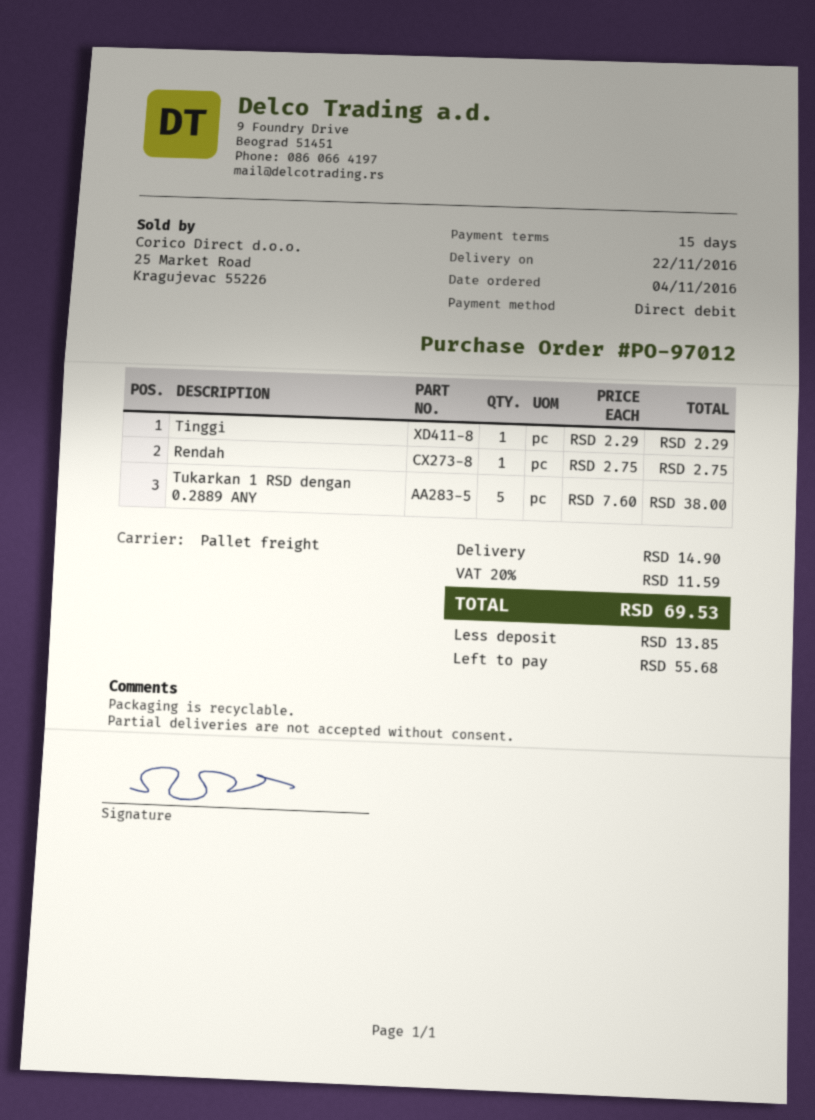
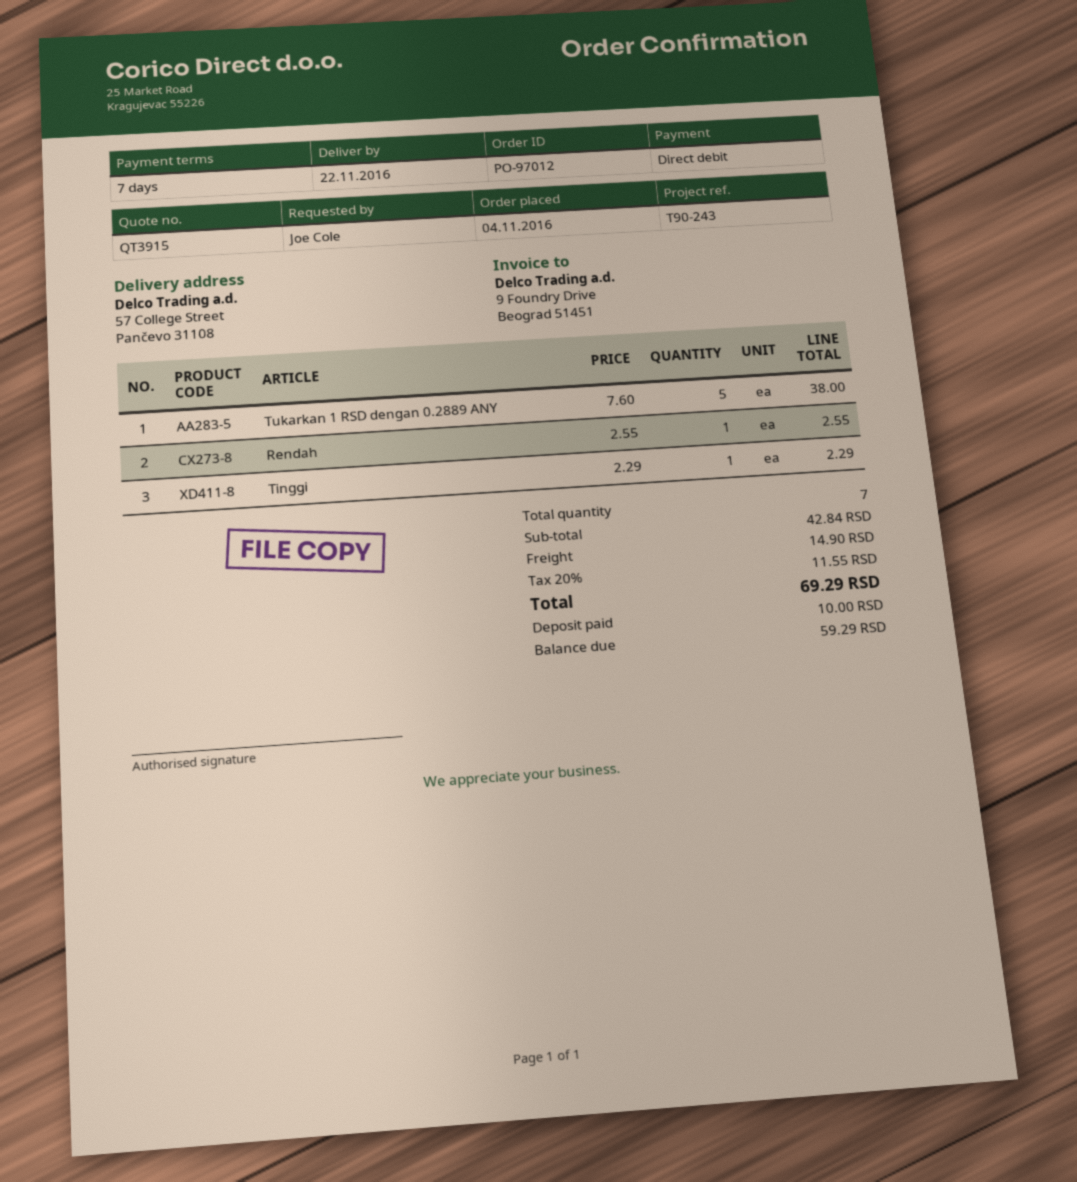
payment terms: 15 days -> 7 days
Rendah: 1 x 2.75 = 2.75 -> 1 x 2.55 = 2.55
tax: 20% = 11.59 -> 20% = 11.55
total: 69.53 -> 69.29
deposit: 13.85 -> 10.00
balance: 55.68 -> 59.29

